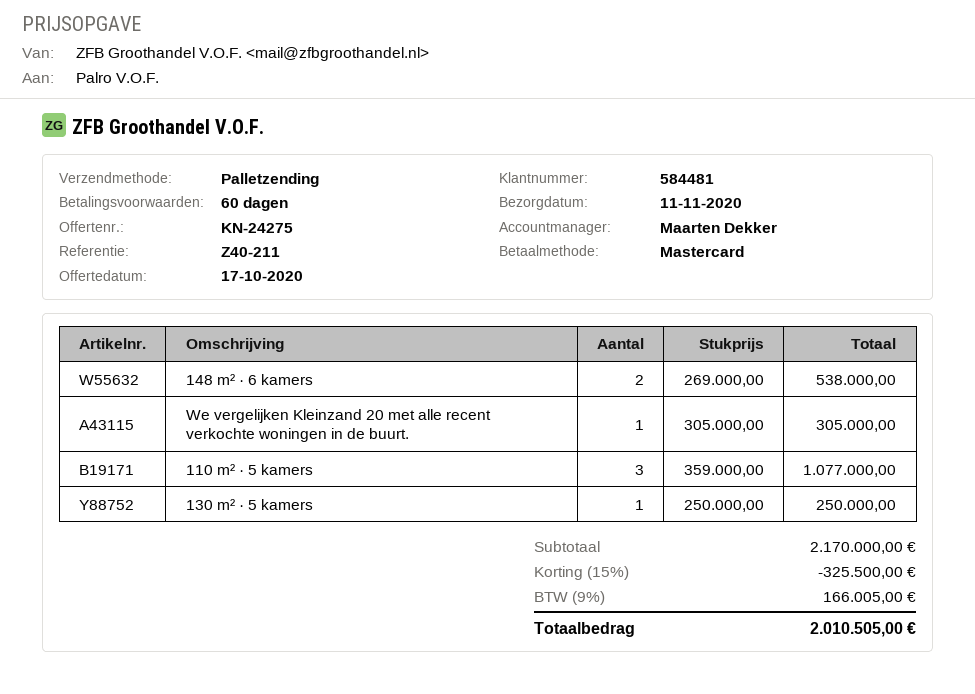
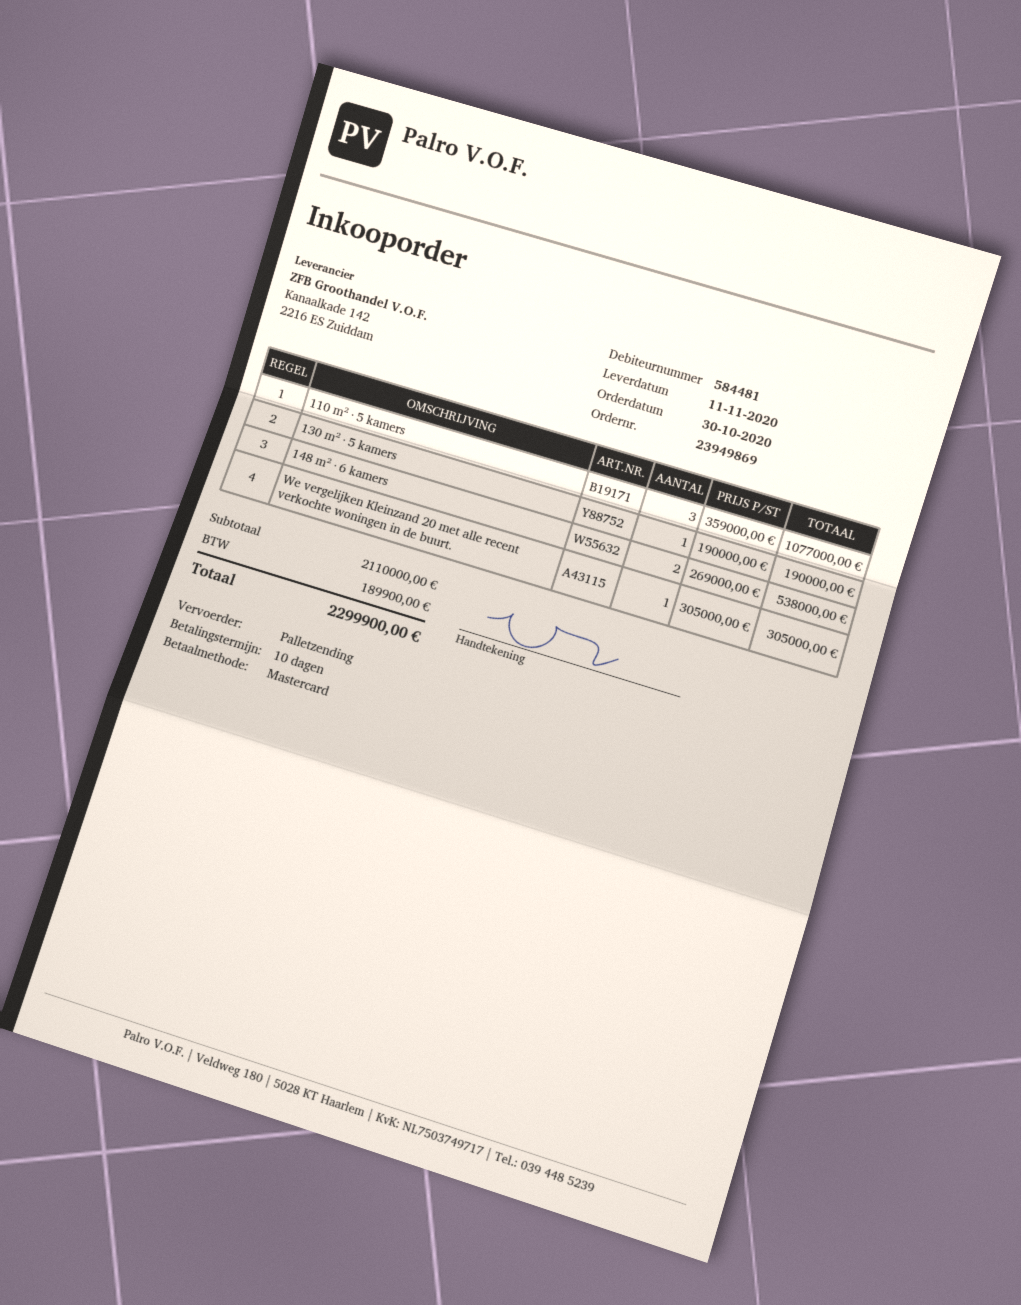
payment terms: 60 days -> 10 days
130 m² · 5 kamers: 1 x 250000.00 = 250000.00 -> 1 x 190000.00 = 190000.00
subtotal: 2170000.00 -> 2110000.00
discount: 15% = 325500.00 -> none
tax: 166005.00 -> 189900.00
total: 2010505.00 -> 2299900.00

